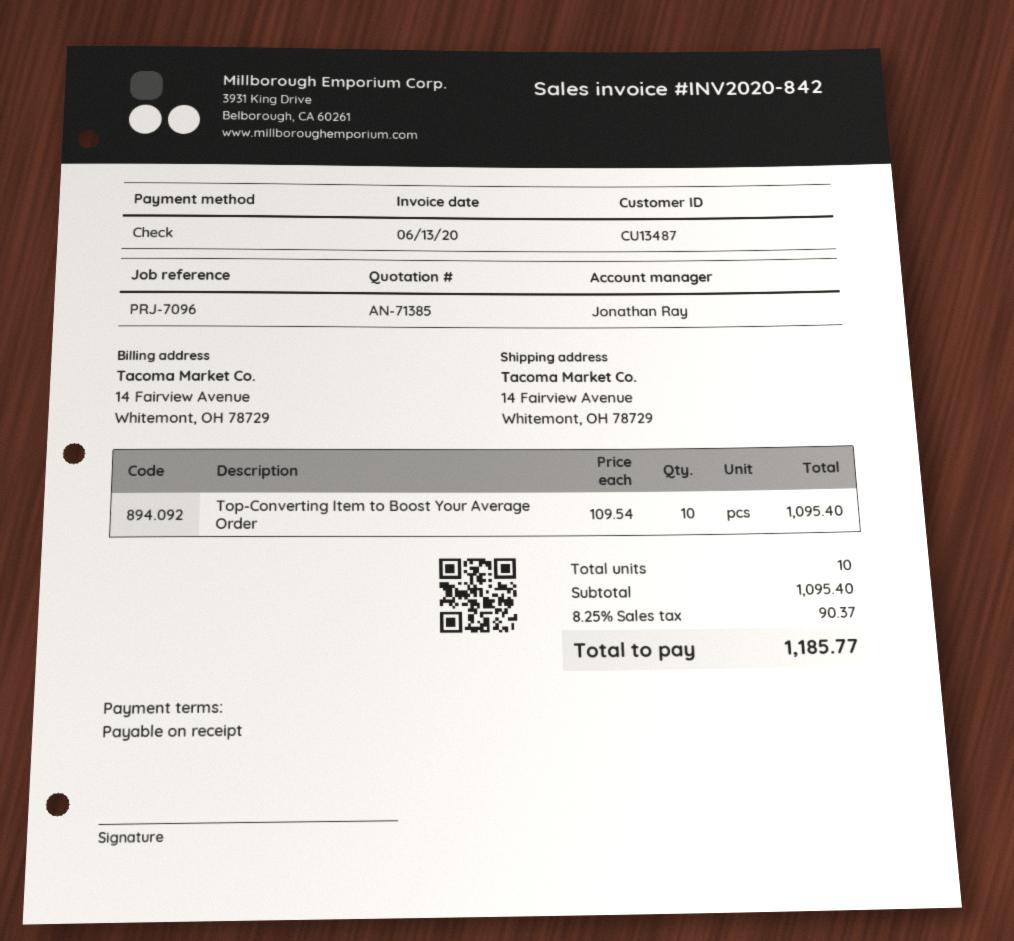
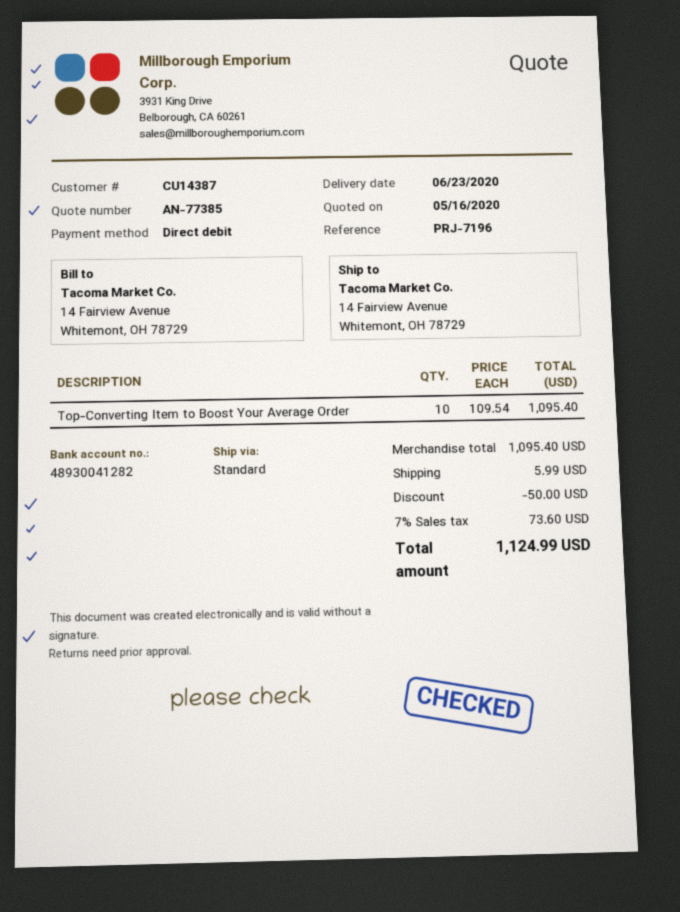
quote number: AN-71385 -> AN-77385
customer number: CU13487 -> CU14387
reference: PRJ-7096 -> PRJ-7196
payment method: cheque -> direct debit
discount: none -> 50.00
shipping: none -> 5.99
tax: 8.25% = 90.37 -> 7% = 73.60
total: 1185.77 -> 1124.99

